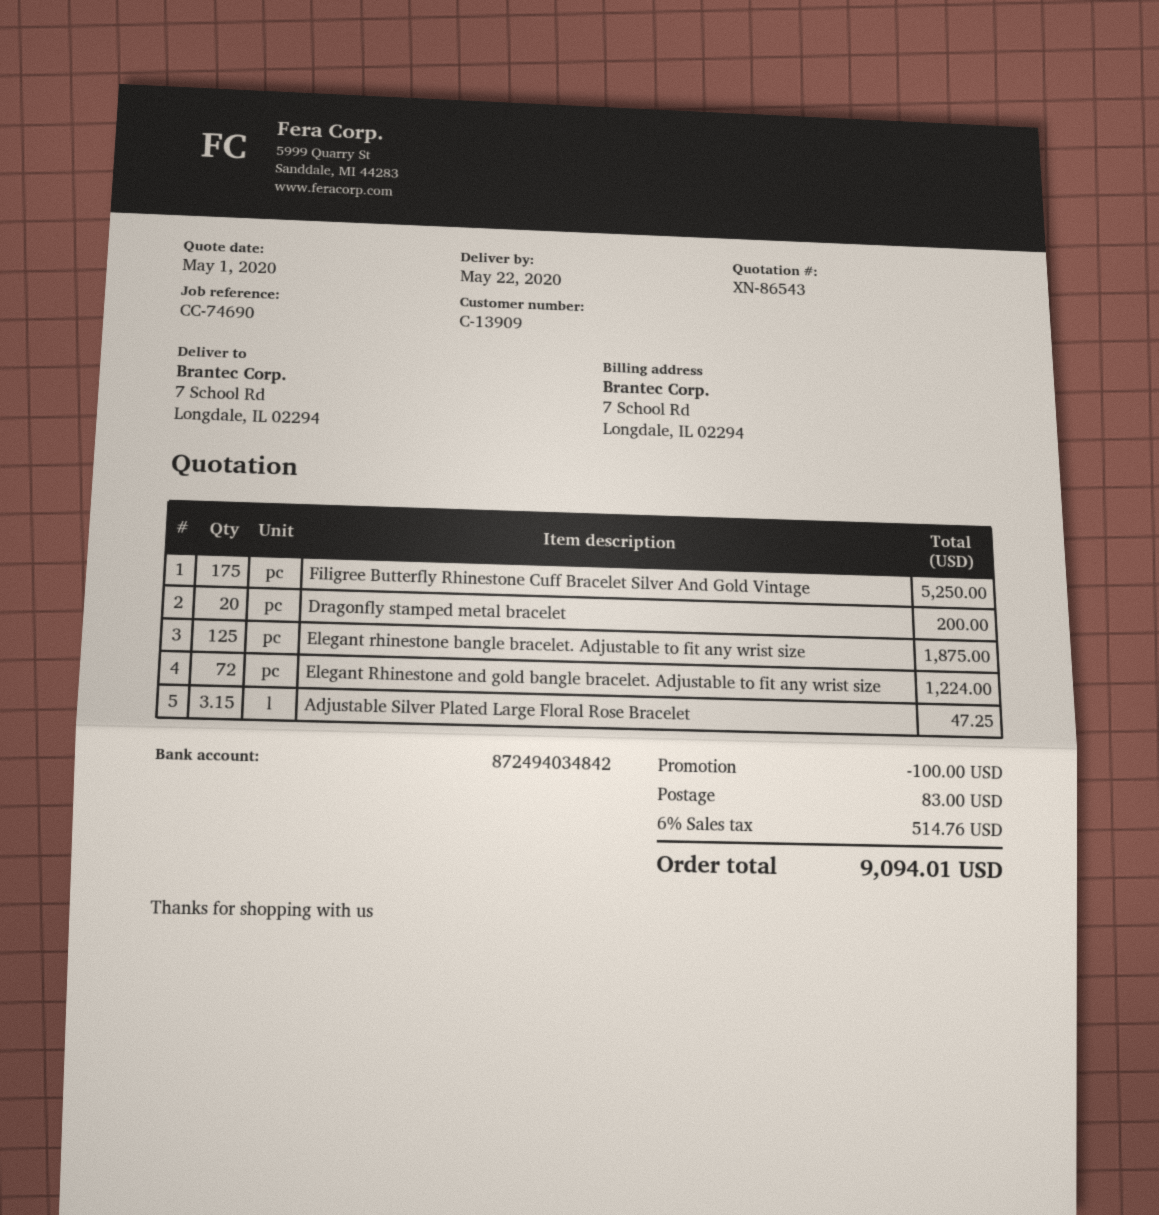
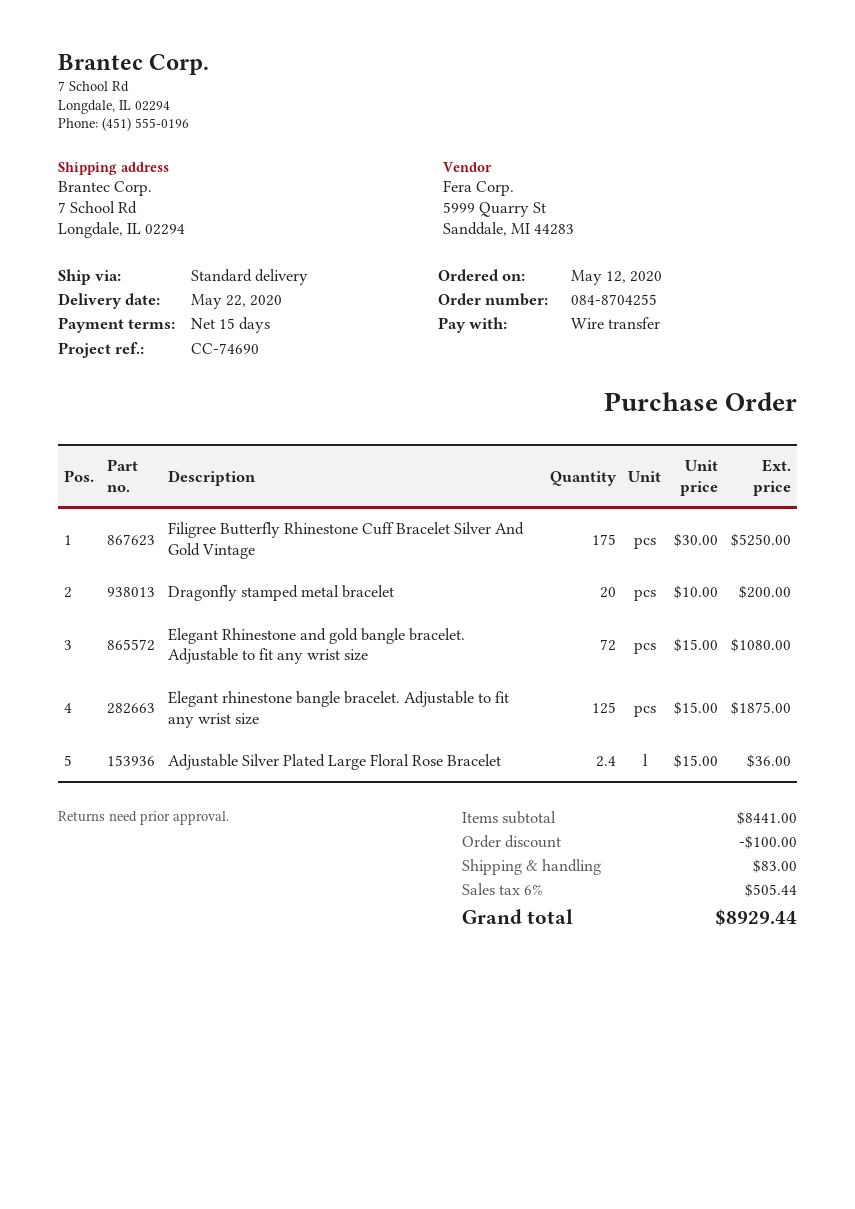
Elegant Rhinestone and gold bangle bracelet. Adjustable to fit any wrist size: 72 for 1224.00 -> 72 for 1080.00
Adjustable Silver Plated Large Floral Rose Bracelet: 3.15 for 47.25 -> 2.4 for 36.00
tax: 6% = 514.76 -> 6% = 505.44
total: 9094.01 -> 8929.44

